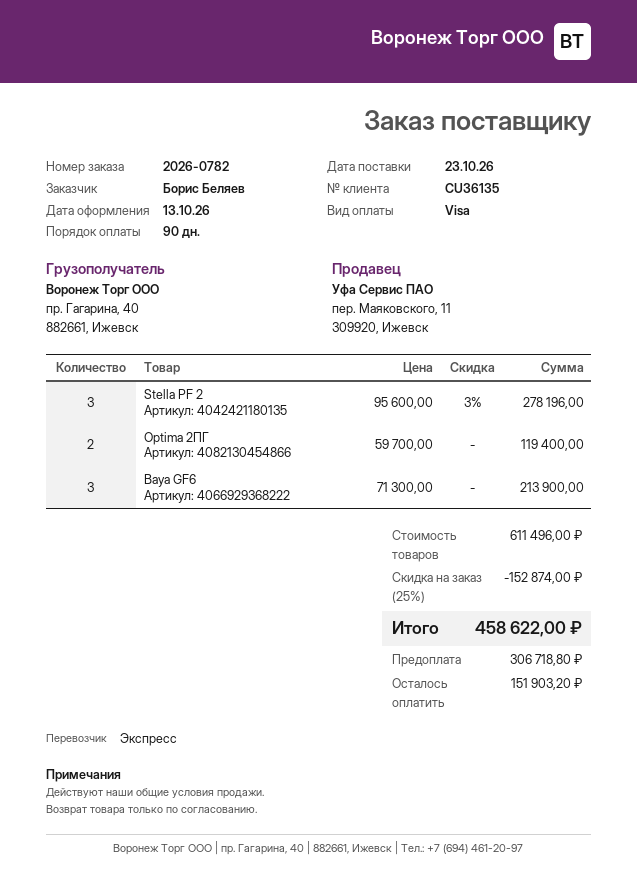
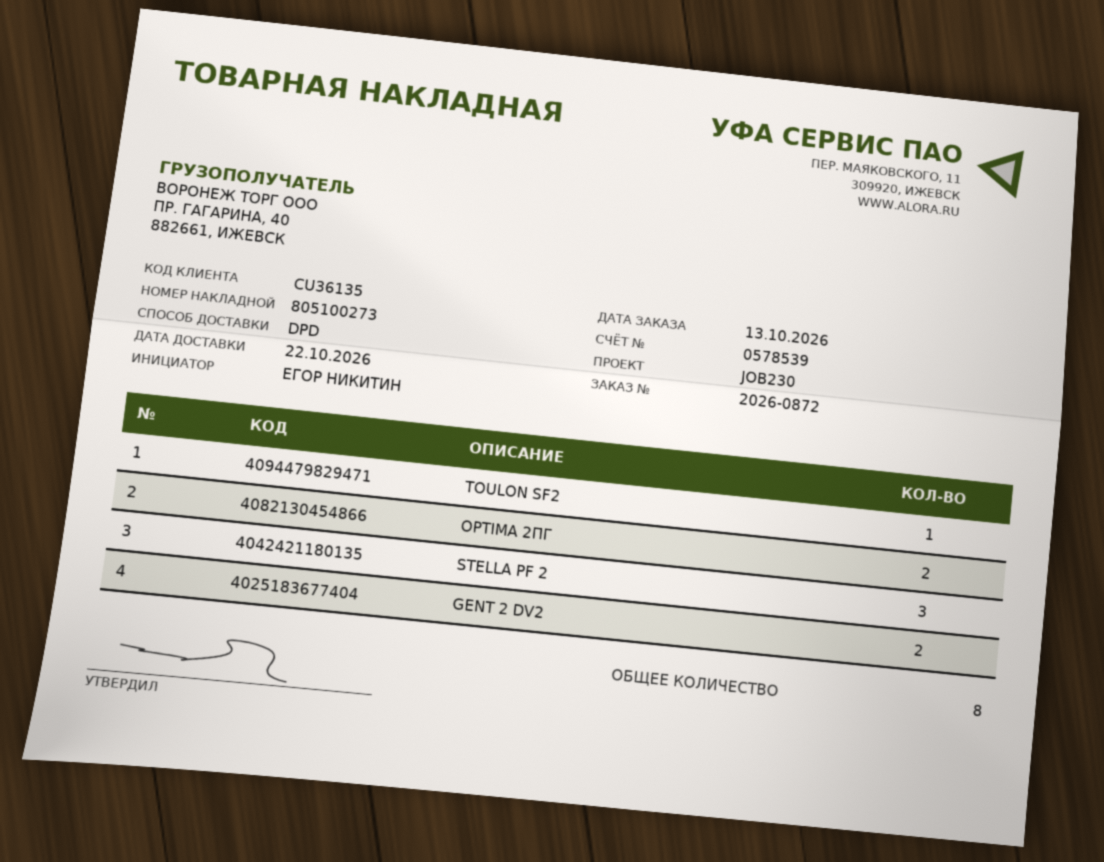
order number: 2026-0782 -> 2026-0872
delivery date: 2026-10-23 -> 2026-10-22
ordered by: Борис Беляев -> ЕГОР НИКИТИН
shipping method: express -> DPD
Baya GF6: 3 -> none
TOULON SF2: none -> 1
GENT 2 DV2: none -> 2

